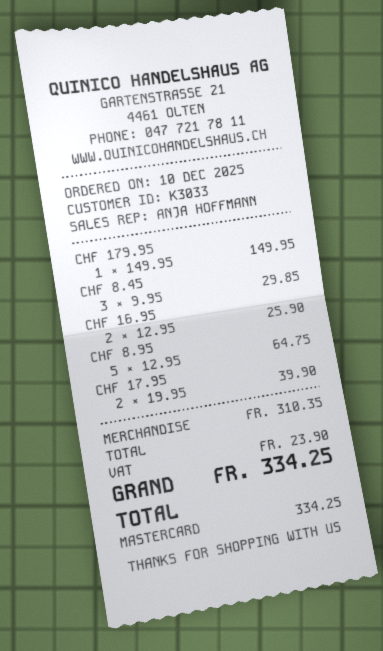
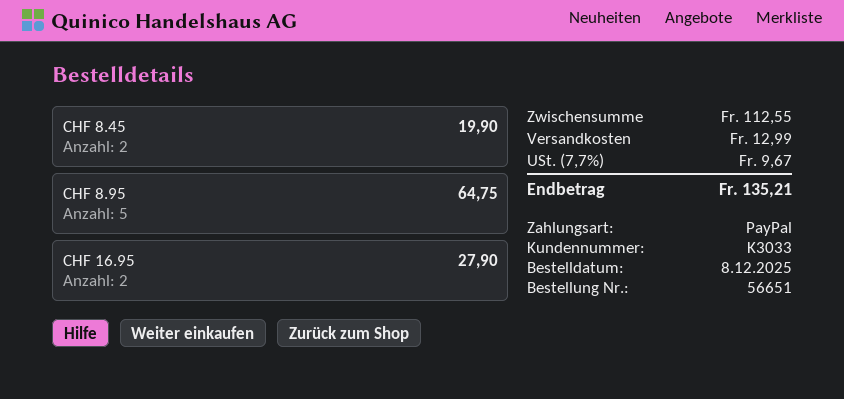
order date: 2025-12-10 -> 2025-12-08
payment method: Mastercard -> PayPal
CHF 179.95: 1 for 149.95 -> none
CHF 8.45: 3 for 29.85 -> 2 for 19.90
CHF 16.95: 2 for 25.90 -> 2 for 27.90
CHF 17.95: 2 for 39.90 -> none
subtotal: 310.35 -> 112.55
shipping: none -> 12.99
tax: 23.90 -> 9.67
total: 334.25 -> 135.21

